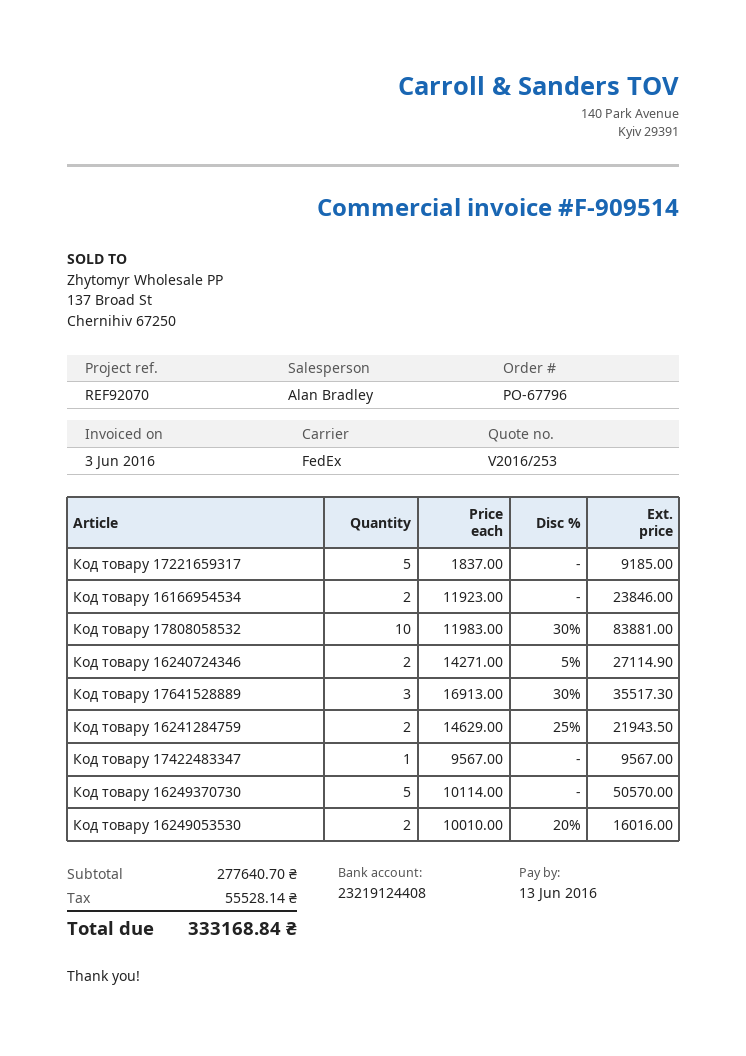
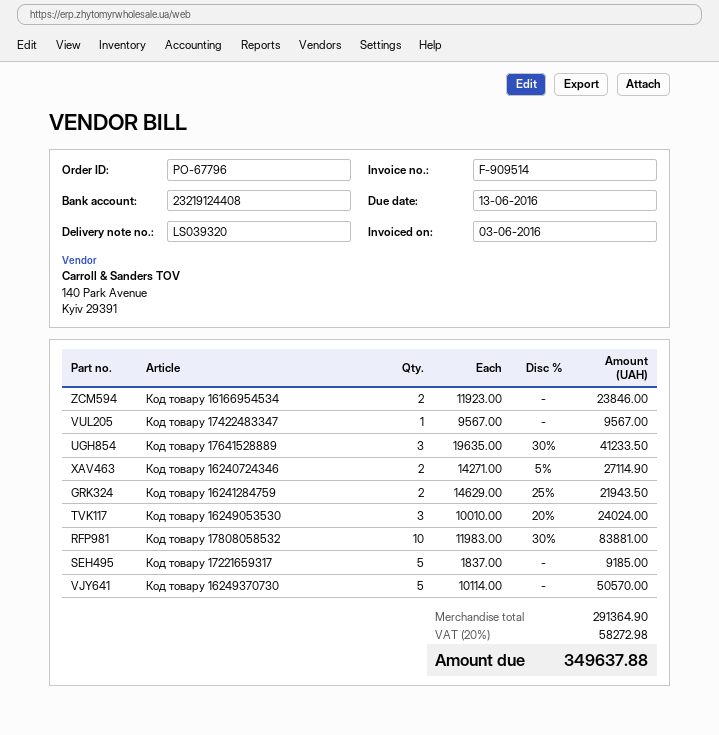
Код товару 17641528889: 3 x 16913.00 - 30% = 35517.30 -> 3 x 19635.00 - 30% = 41233.50
Код товару 16249053530: 2 x 10010.00 - 20% = 16016.00 -> 3 x 10010.00 - 20% = 24024.00
subtotal: 277640.70 -> 291364.90
tax: 55528.14 -> 58272.98
total: 333168.84 -> 349637.88

